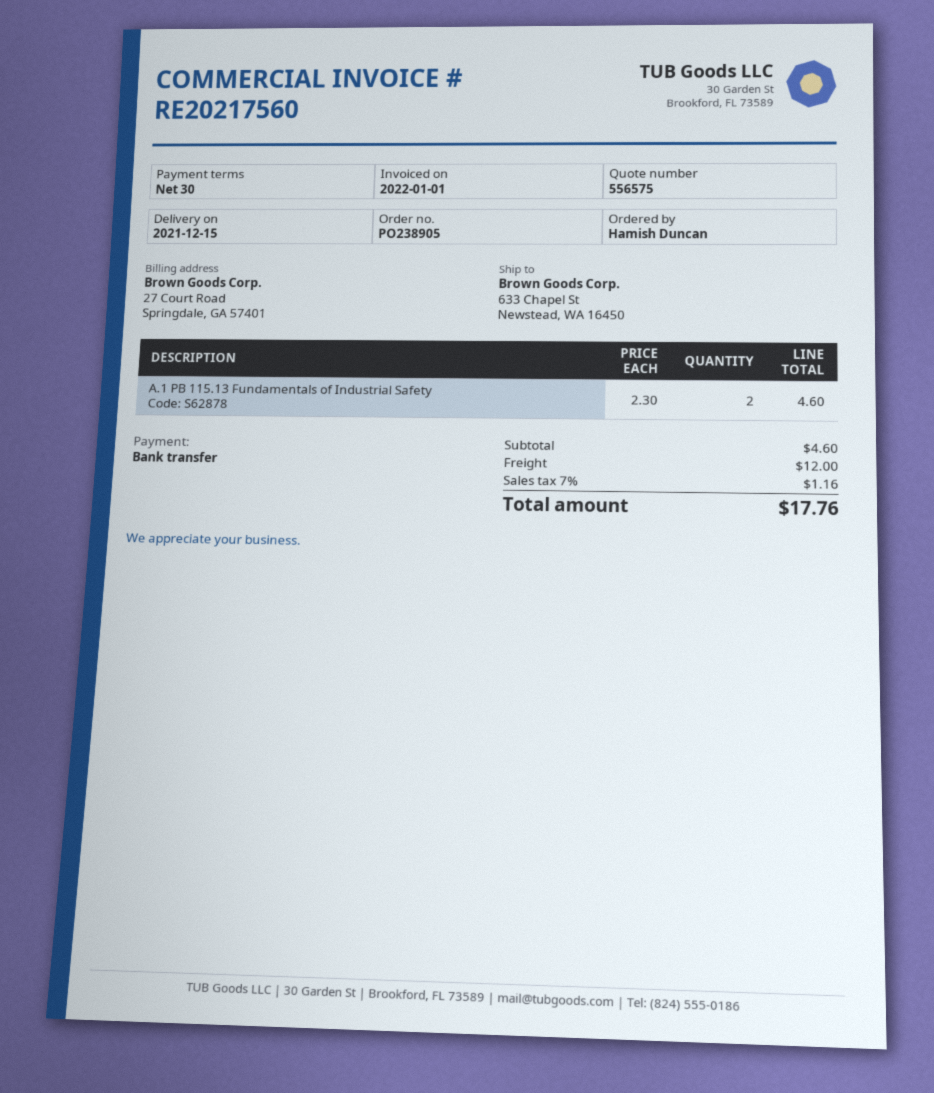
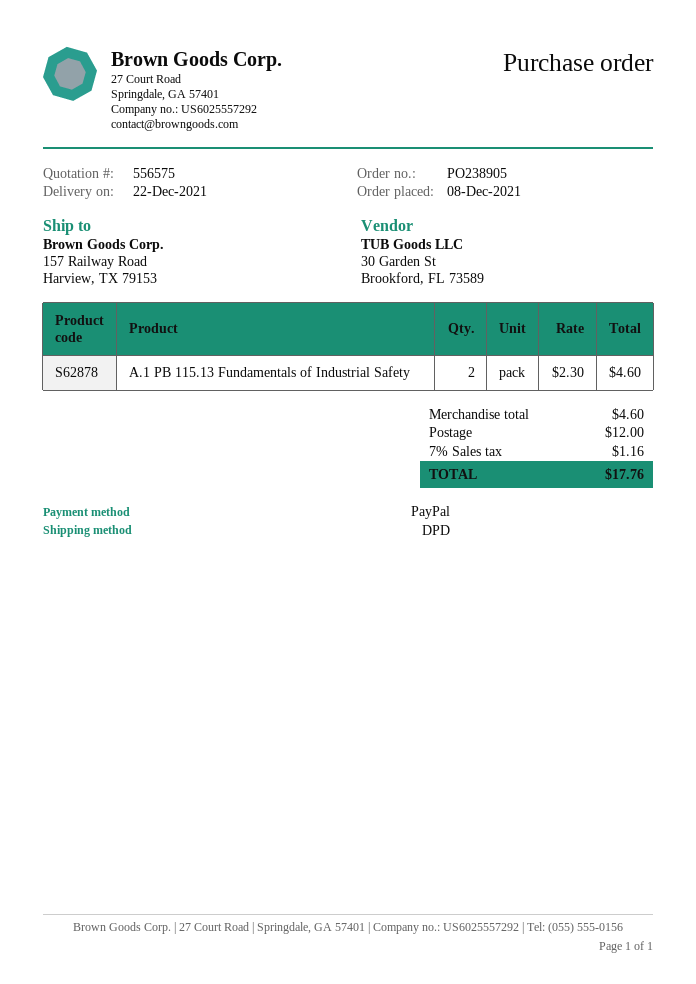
delivery date: 2021-12-15 -> 2021-12-22
payment method: bank transfer -> PayPal
ship to: 633 Chapel St, Newstead, WA 16450 -> 157 Railway Road, Harview, TX 79153

